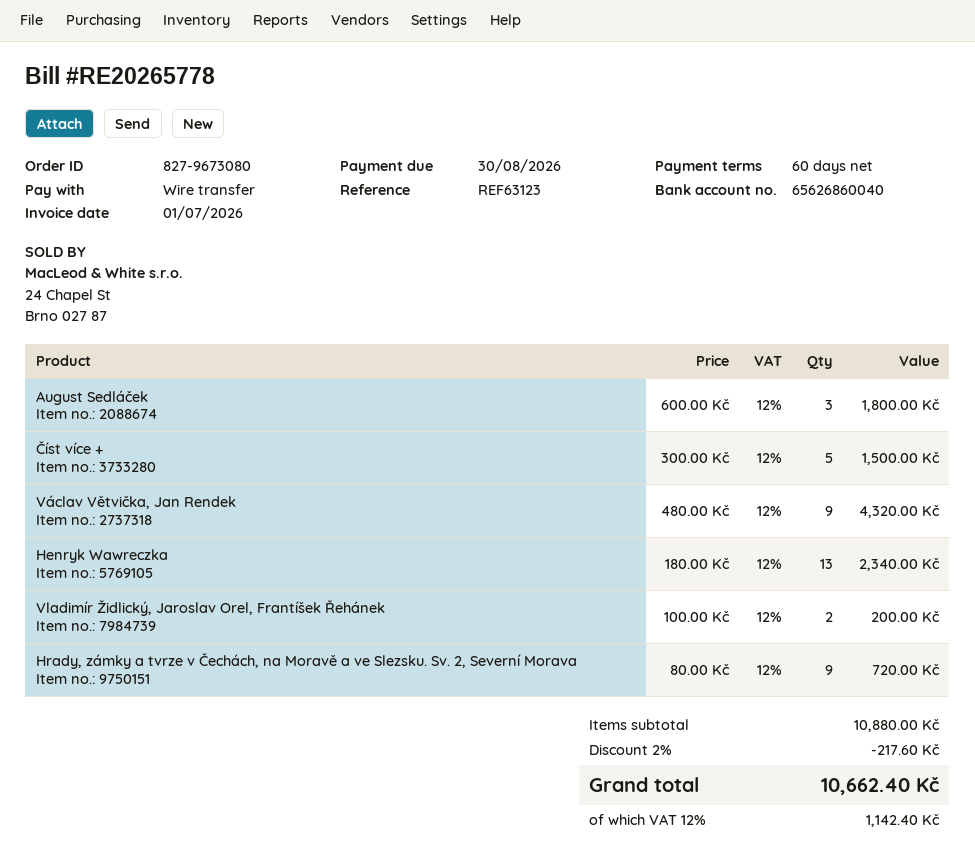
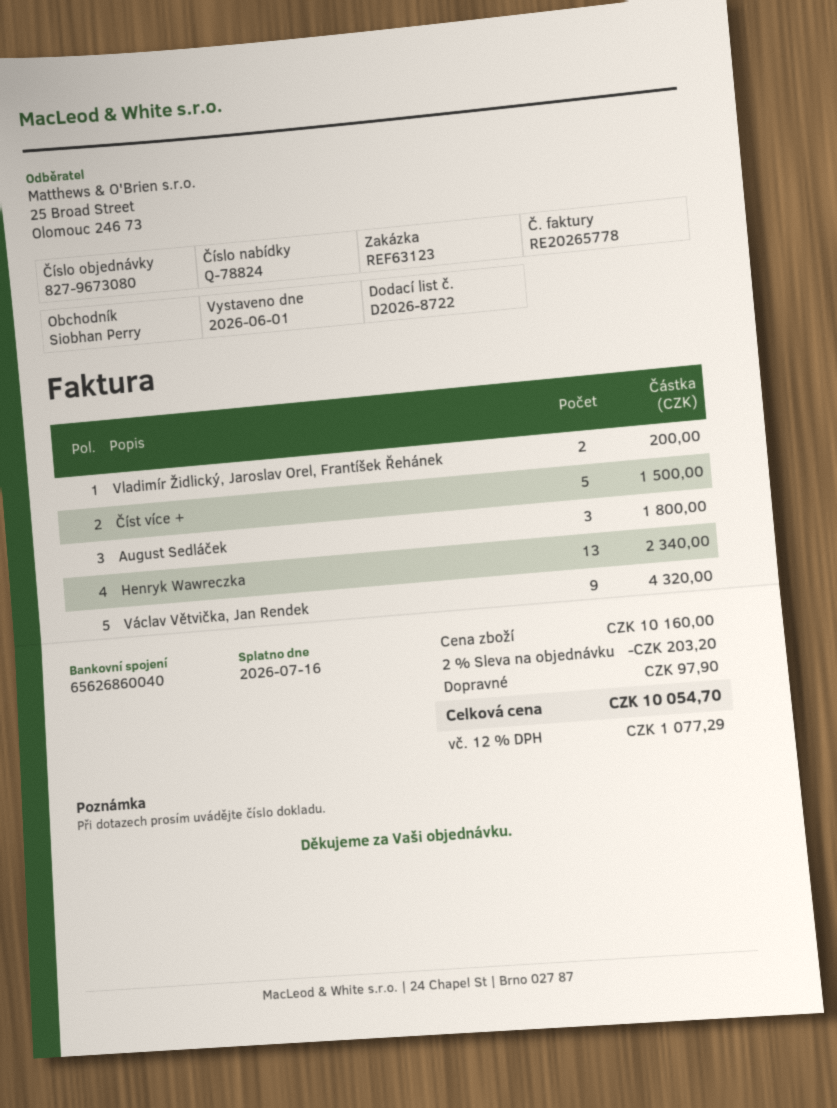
invoice date: 2026-07-01 -> 2026-06-01
due date: 2026-08-30 -> 2026-07-16
Hrady, zámky a tvrze v Čechách, na Moravě a ve Slezsku. Sv. 2, Severní Morava: 9 for 720.00 -> none
subtotal: 10880.00 -> 10160.00
discount: 2% = 217.60 -> 2% = 203.20
shipping: none -> 97.90
tax: 12% = 1142.40 -> 12% = 1077.29
total: 10662.40 -> 10054.70

